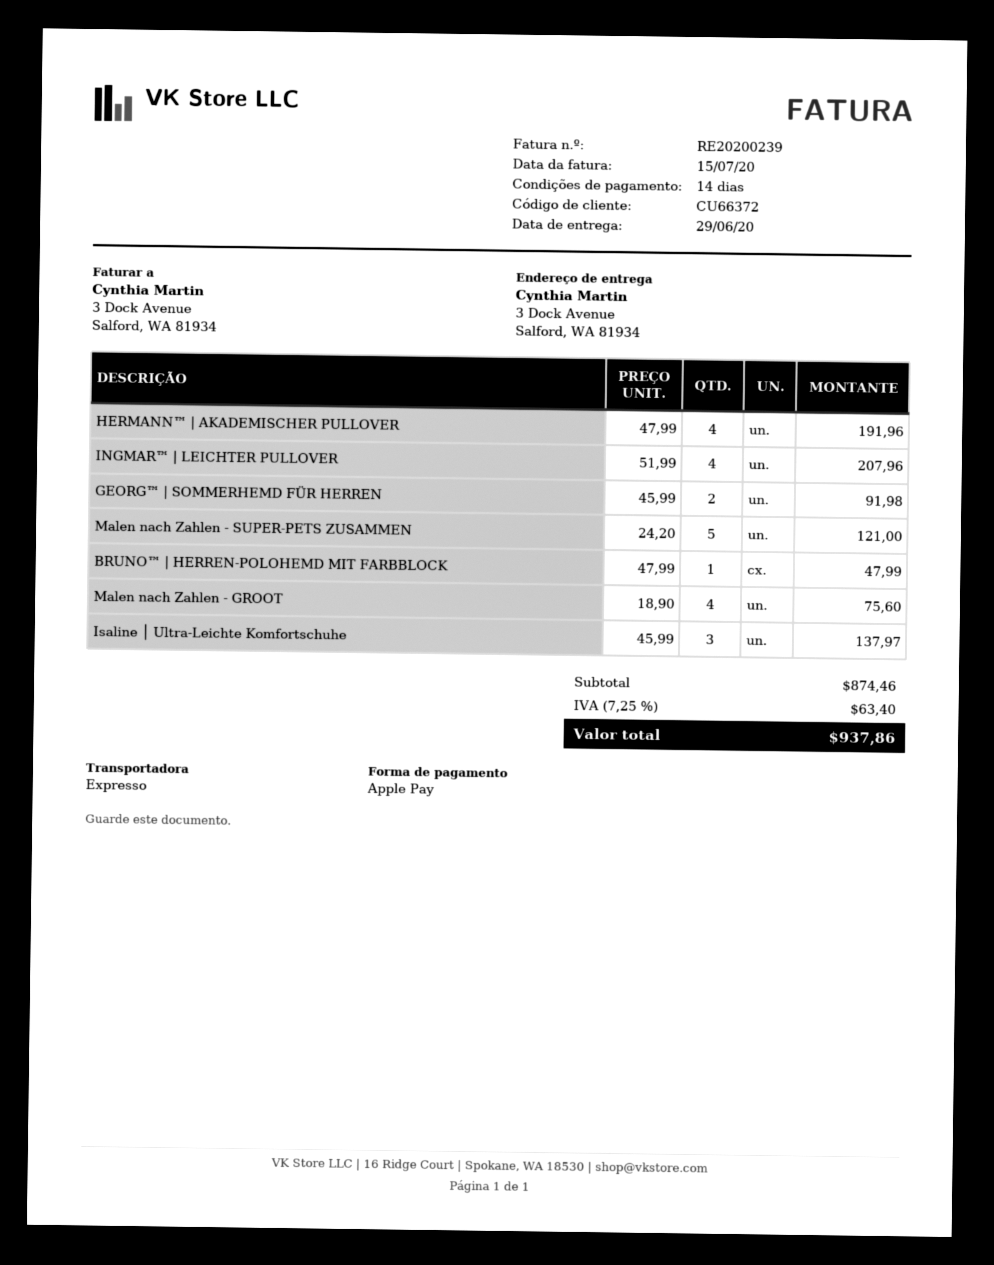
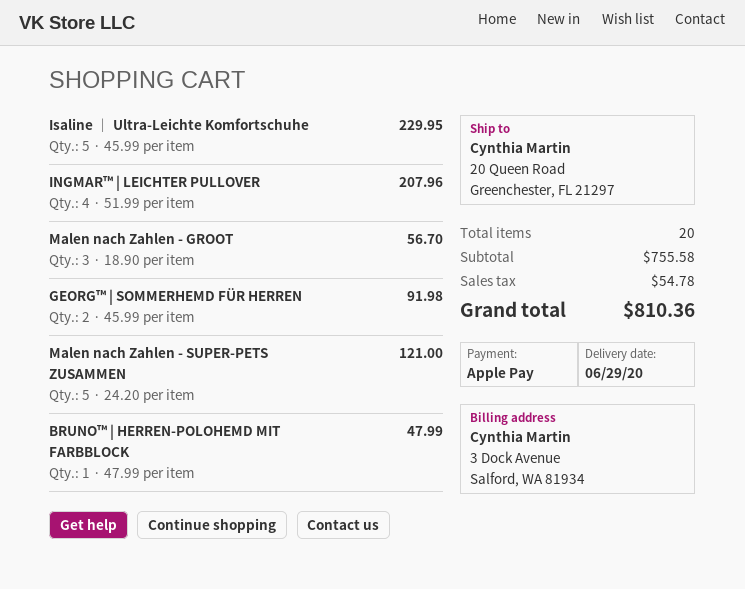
ship to: 3 Dock Avenue, Salford, WA 81934 -> 20 Queen Road, Greenchester, FL 21297
HERMANN™ | AKADEMISCHER PULLOVER: 4 x 47.99 = 191.96 -> none
Malen nach Zahlen - GROOT: 4 x 18.90 = 75.60 -> 3 x 18.90 = 56.70
Isaline │ Ultra-Leichte Komfortschuhe: 3 x 45.99 = 137.97 -> 5 x 45.99 = 229.95
subtotal: 874.46 -> 755.58
tax: 63.40 -> 54.78
total: 937.86 -> 810.36

